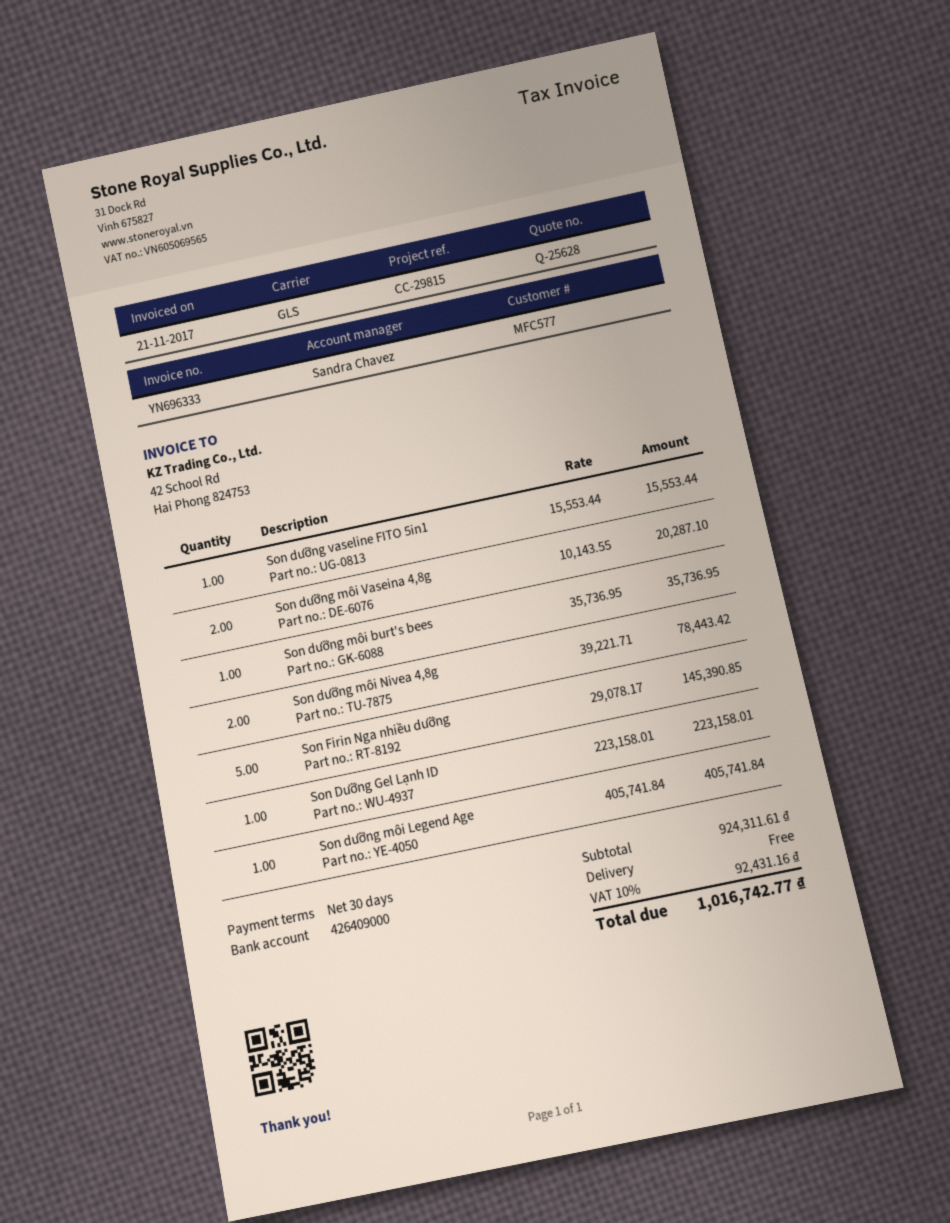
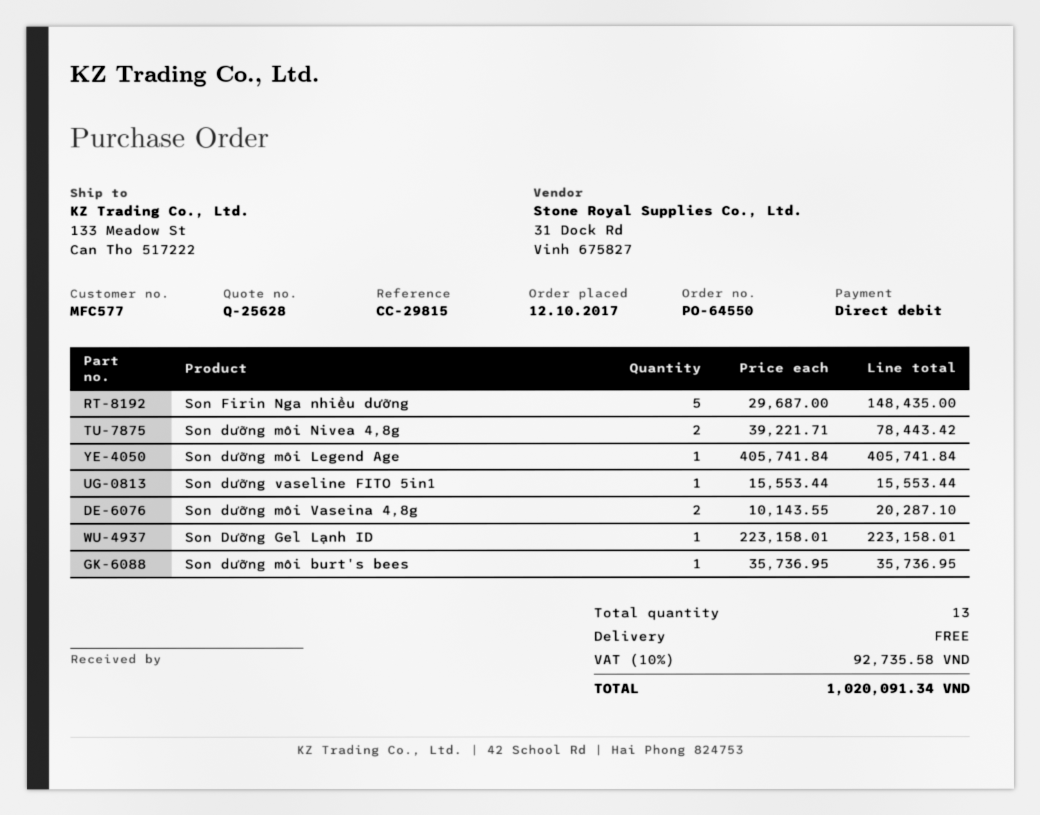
Son Firin Nga nhiều dưỡng: 5 x 29078.17 = 145390.85 -> 5 x 29687.00 = 148435.00
tax: 10% = 92431.16 -> 10% = 92735.58
total: 1016742.77 -> 1020091.34

